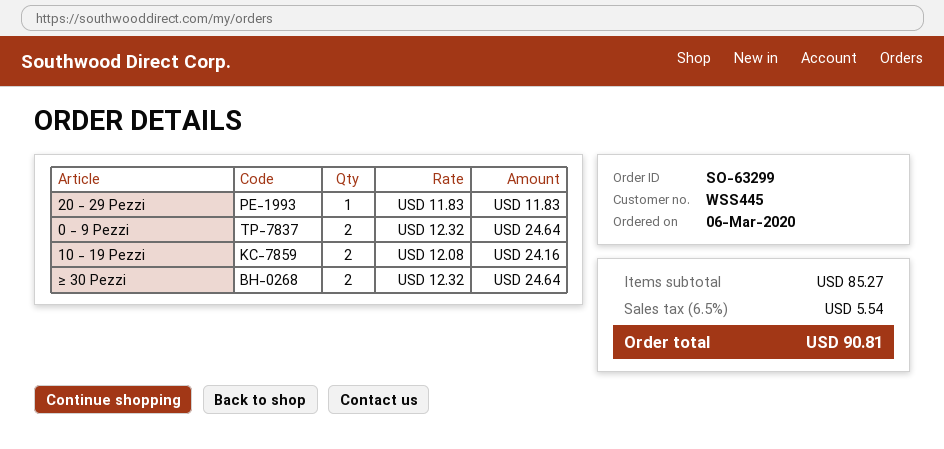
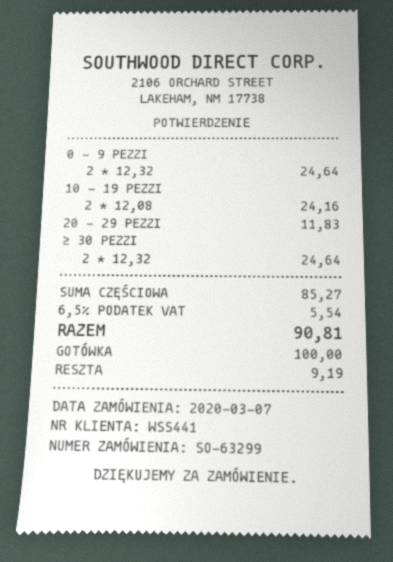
order date: 2020-03-06 -> 2020-03-07
customer number: WSS445 -> WSS441

